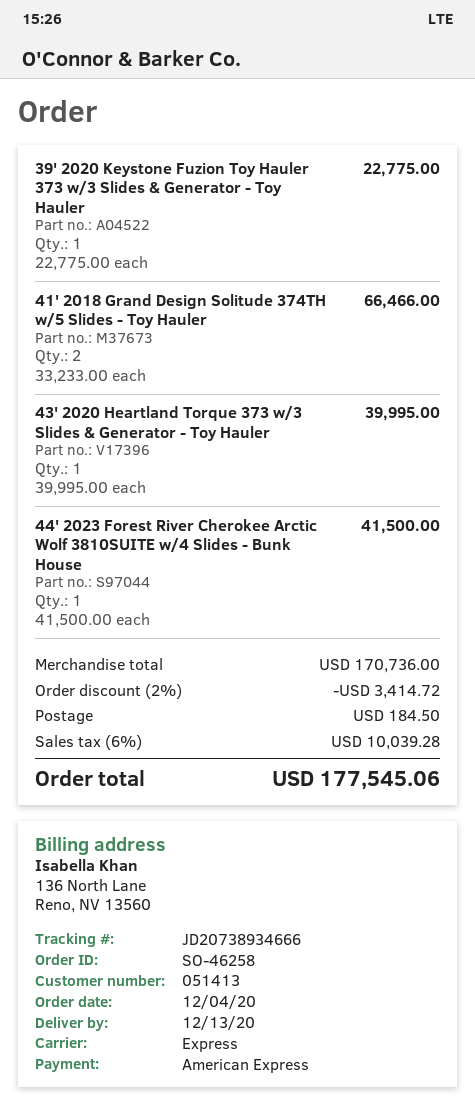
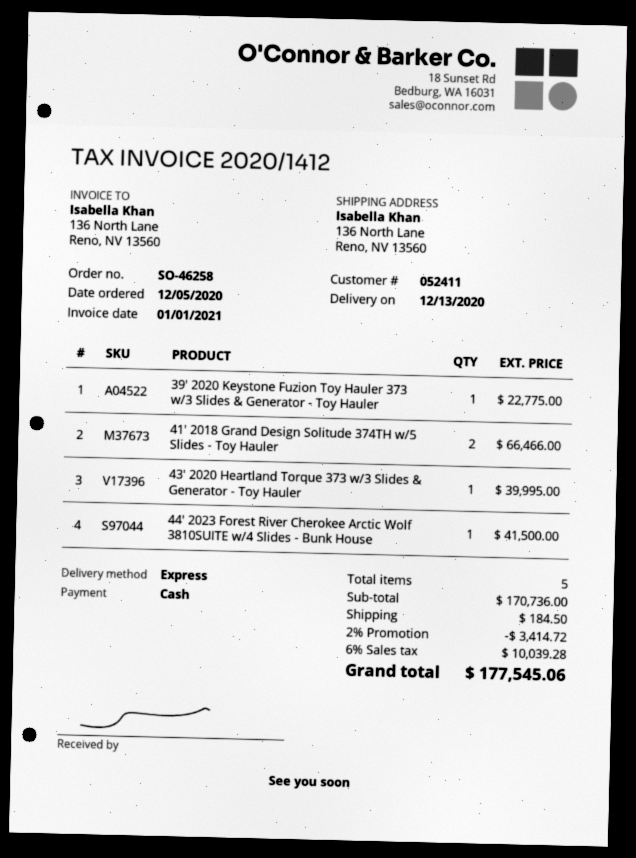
order date: 2020-12-04 -> 2020-12-05
customer number: 051413 -> 052411
payment method: American Express -> cash

